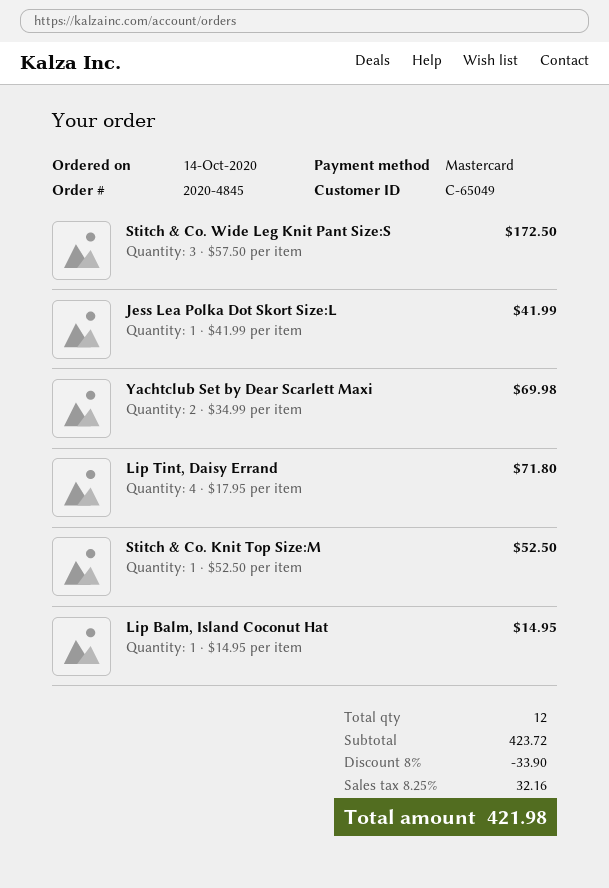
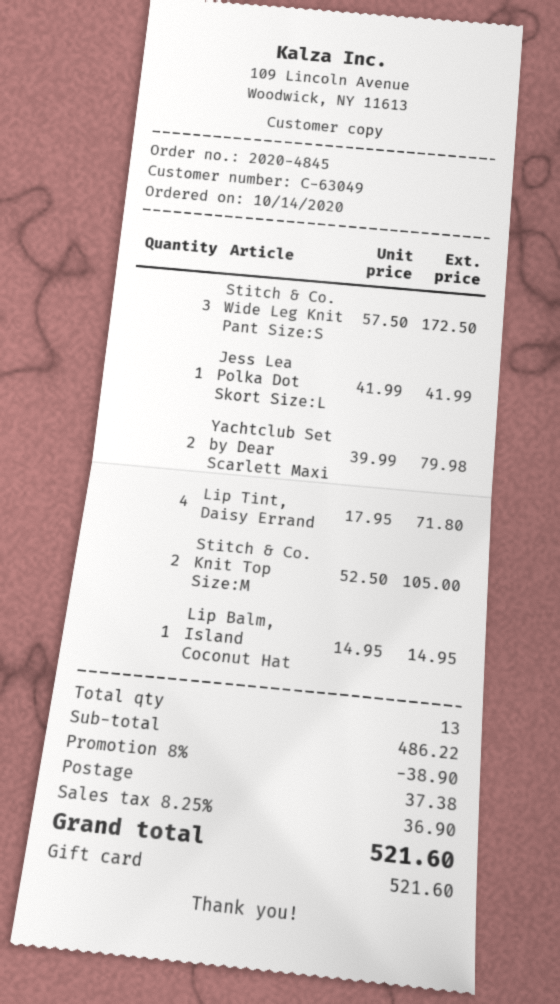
customer number: C-65049 -> C-63049
payment method: Mastercard -> gift card
Yachtclub Set by Dear Scarlett Maxi: 2 x 34.99 = 69.98 -> 2 x 39.99 = 79.98
Stitch & Co. Knit Top Size:M: 1 x 52.50 = 52.50 -> 2 x 52.50 = 105.00
total quantity: 12 -> 13
subtotal: 423.72 -> 486.22
discount: 8% = 33.90 -> 8% = 38.90
shipping: none -> 37.38
tax: 8.25% = 32.16 -> 8.25% = 36.90
total: 421.98 -> 521.60

